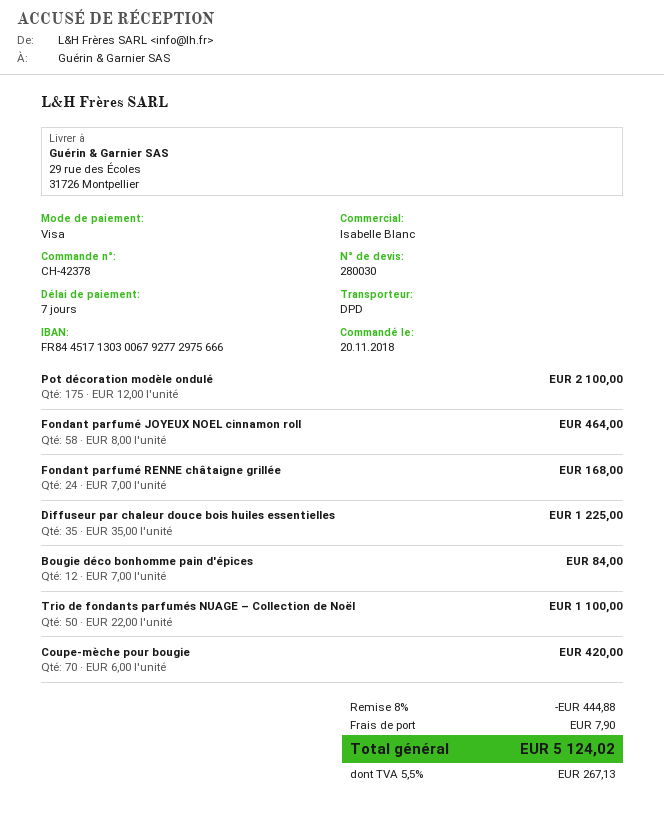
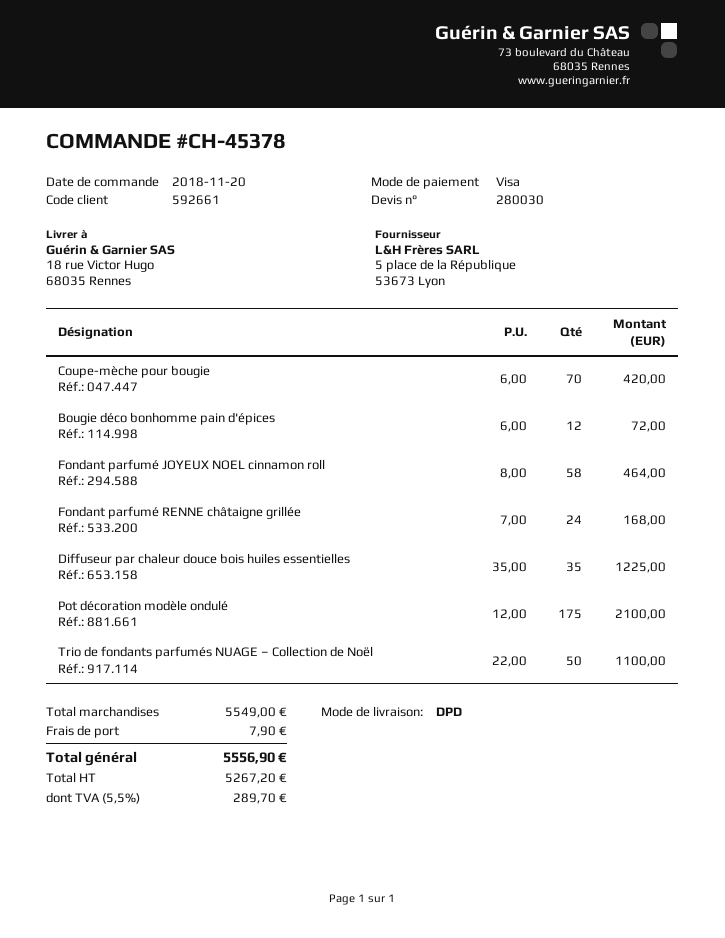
order number: CH-42378 -> CH-45378
ship to: 29 rue des Écoles, 31726 Montpellier -> 18 rue Victor Hugo, 68035 Rennes
Bougie déco bonhomme pain d'épices: 12 x 7.00 = 84.00 -> 12 x 6.00 = 72.00
discount: 8% = 444.88 -> none
tax: 5.5% = 267.13 -> 5.5% = 289.70
total: 5124.02 -> 5556.90

